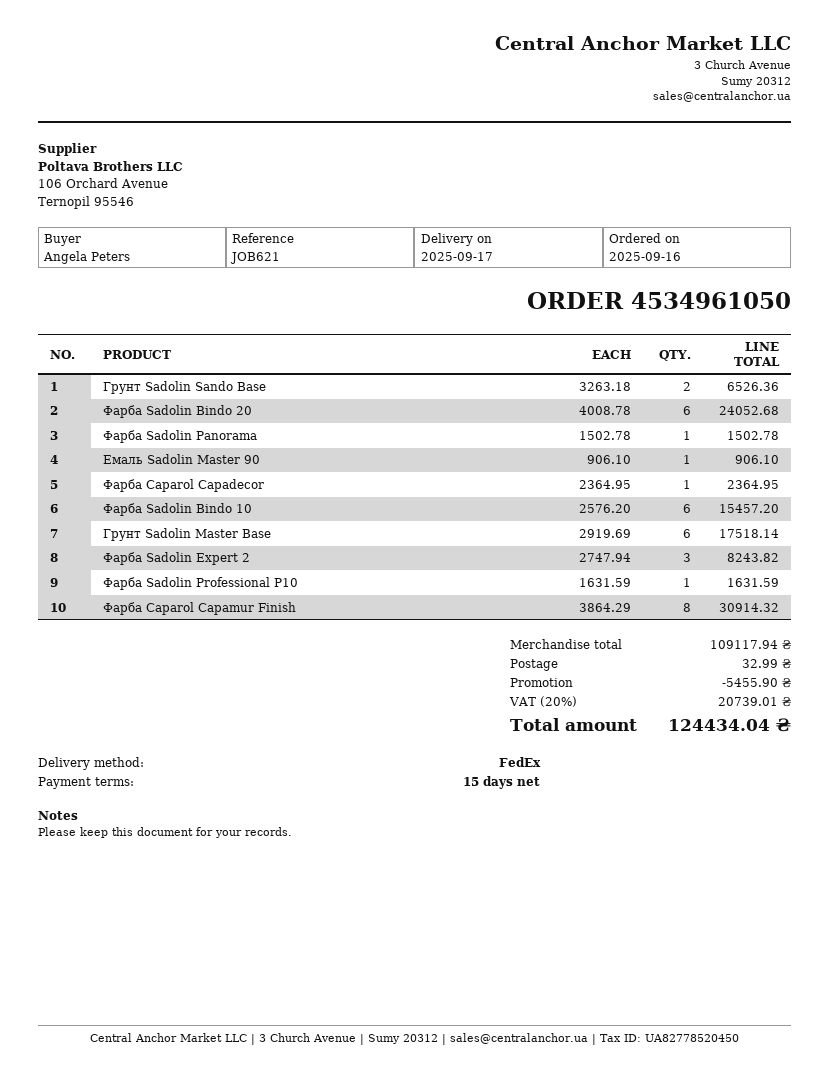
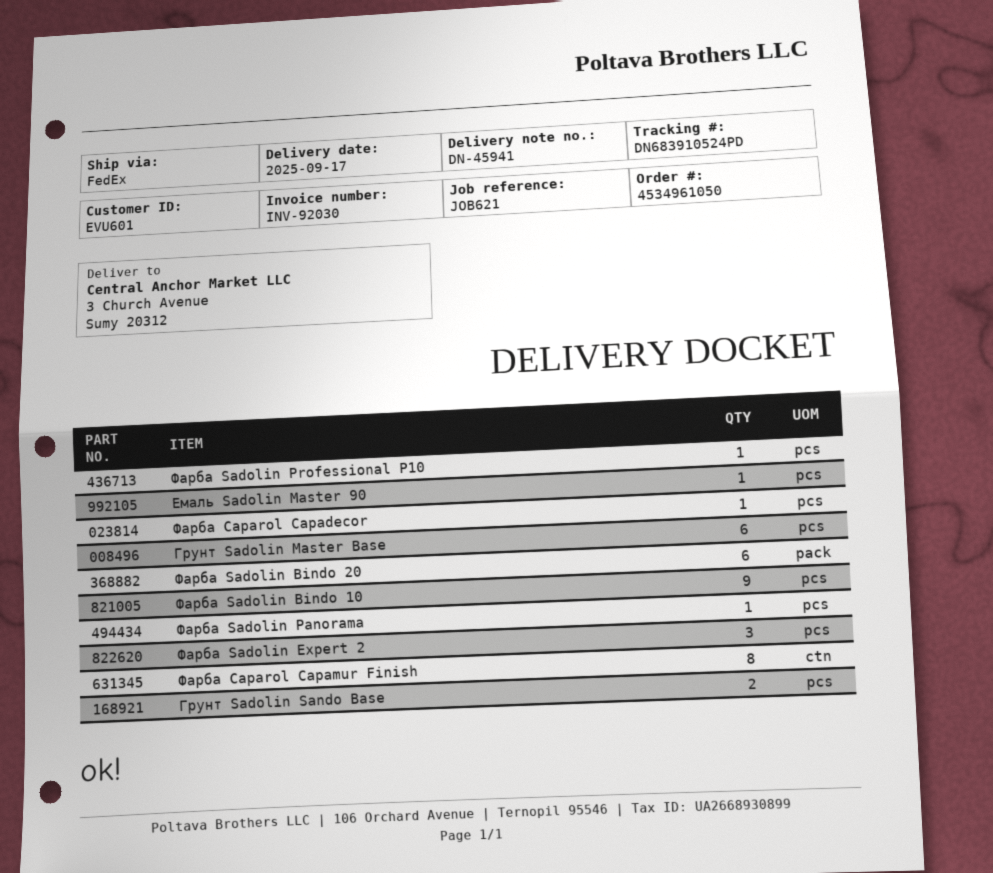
Фарба Sadolin Bindo 10: 6 -> 9

